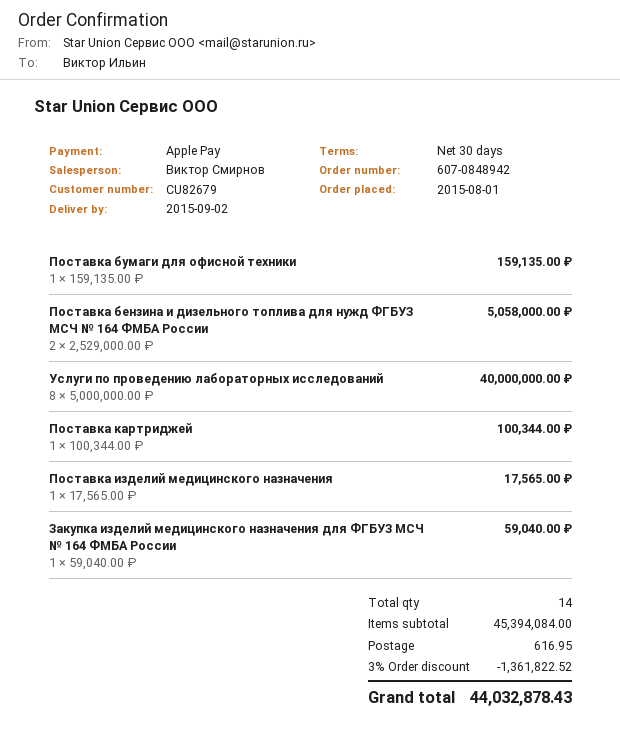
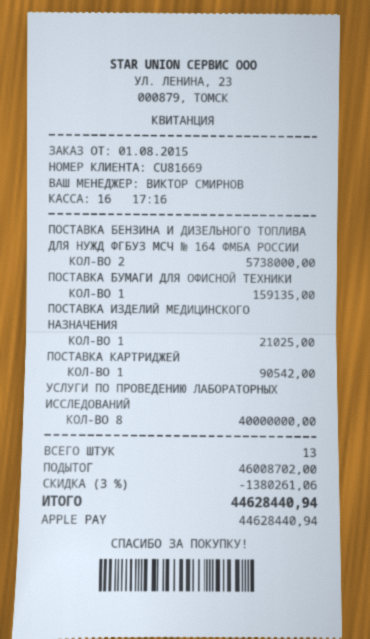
customer number: CU82679 -> CU81669
Поставка бензина и дизельного топлива для нужд ФГБУЗ МСЧ № 164 ФМБА России: 2 for 5058000.00 -> 2 for 5738000.00
Поставка картриджей: 1 for 100344.00 -> 1 for 90542.00
Поставка изделий медицинского назначения: 1 for 17565.00 -> 1 for 21025.00
Закупка изделий медицинского назначения для ФГБУЗ МСЧ № 164 ФМБА России: 1 for 59040.00 -> none
total quantity: 14 -> 13
subtotal: 45394084.00 -> 46008702.00
discount: 3% = 1361822.52 -> 3% = 1380261.06
shipping: 616.95 -> none
total: 44032878.43 -> 44628440.94

